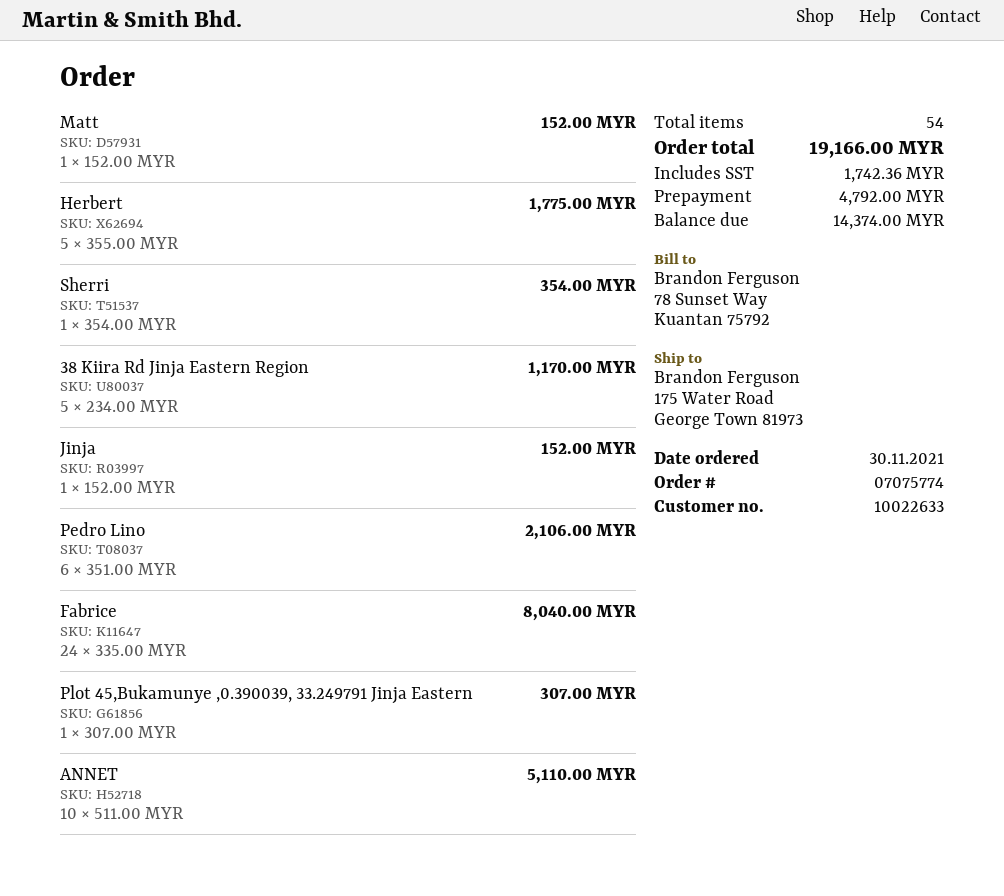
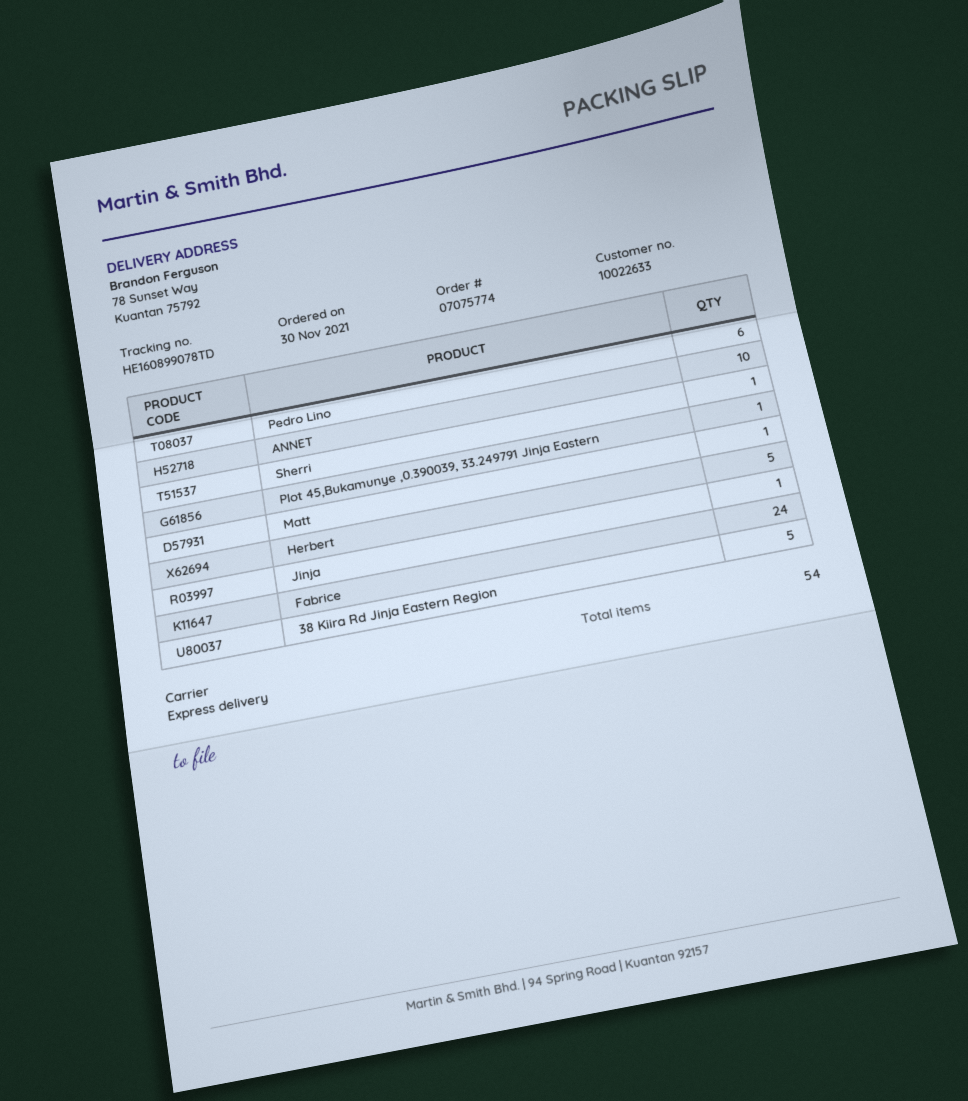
ship to: 175 Water Road, George Town 81973 -> 78 Sunset Way, Kuantan 75792

